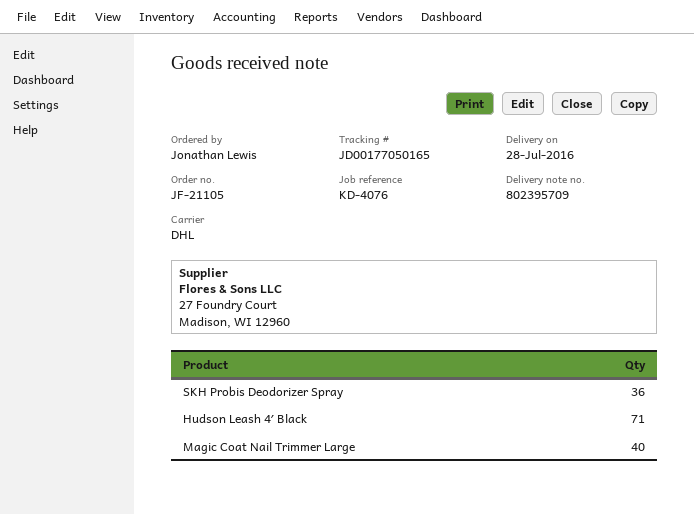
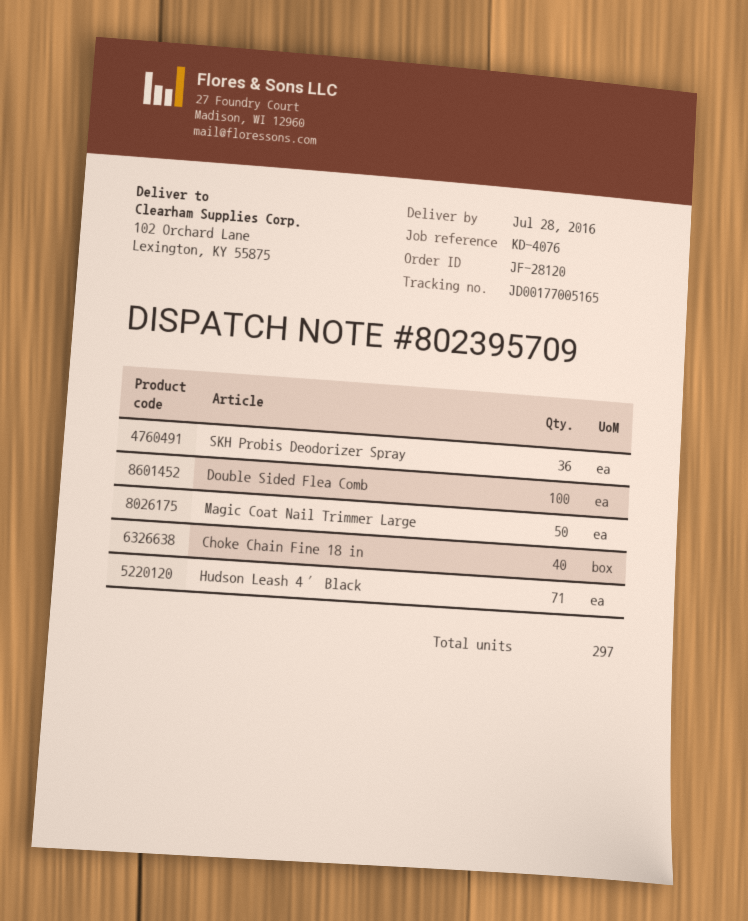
order number: JF-21105 -> JF-28120
tracking number: JD00177050165 -> JD00177005165
Magic Coat Nail Trimmer Large: 40 -> 50
Double Sided Flea Comb: none -> 100
Choke Chain Fine 18 in: none -> 40

